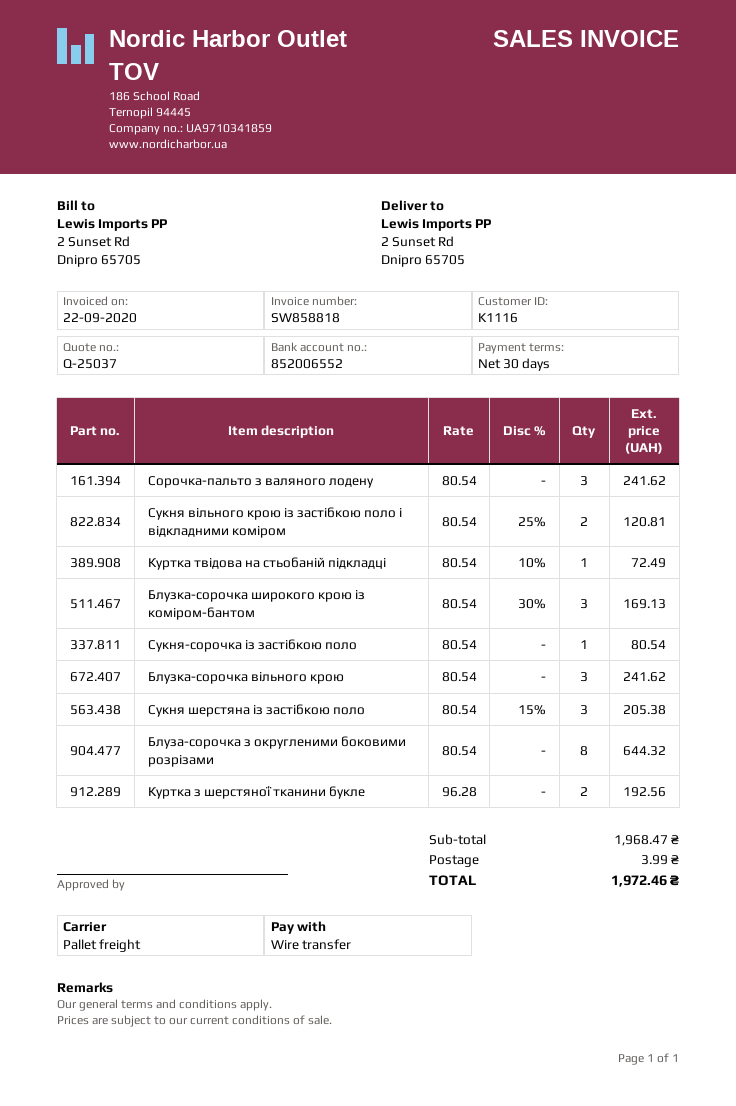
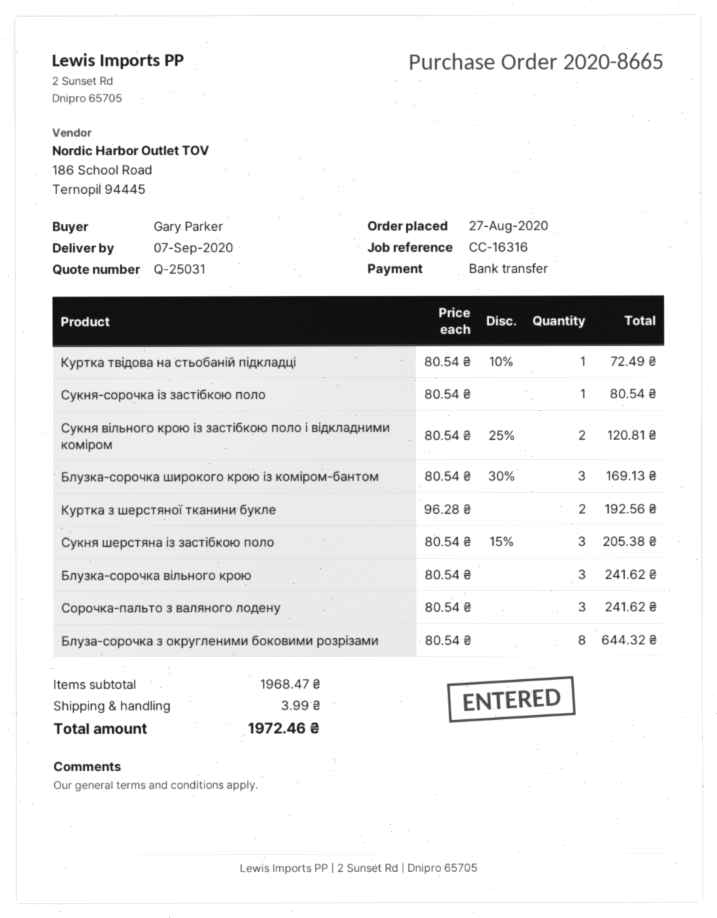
quote number: Q-25037 -> Q-25031

